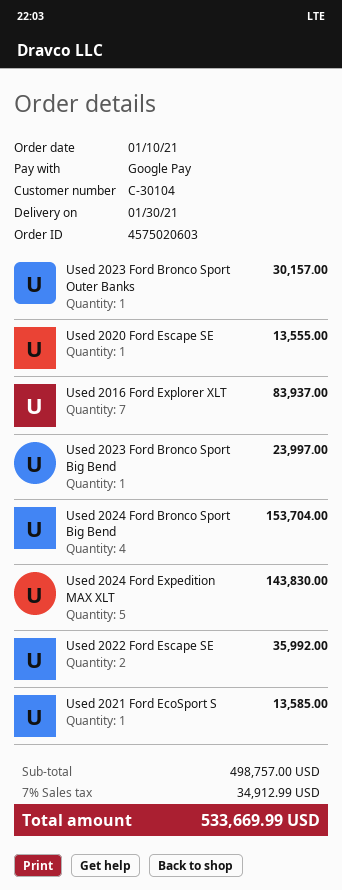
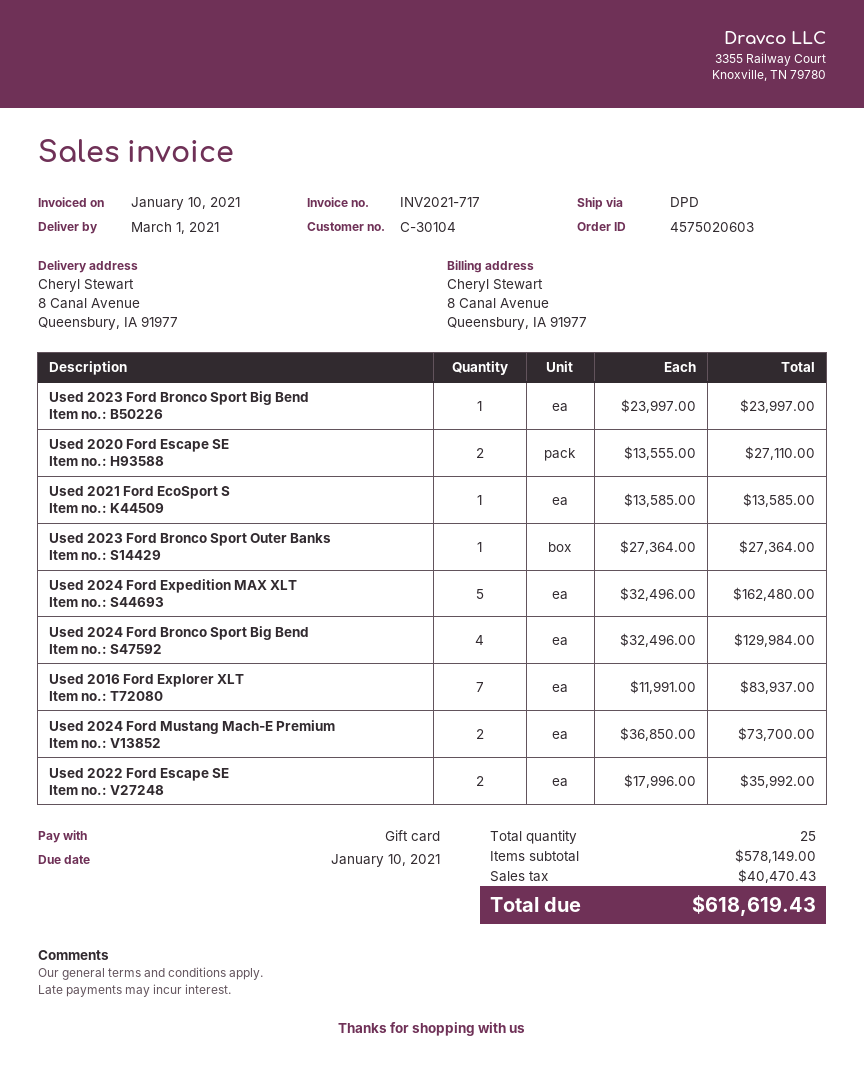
delivery date: 2021-01-30 -> 2021-03-01
payment method: Google Pay -> gift card
Used 2023 Ford Bronco Sport Outer Banks: 1 for 30157.00 -> 1 for 27364.00
Used 2020 Ford Escape SE: 1 for 13555.00 -> 2 for 27110.00
Used 2024 Ford Bronco Sport Big Bend: 4 for 153704.00 -> 4 for 129984.00
Used 2024 Ford Expedition MAX XLT: 5 for 143830.00 -> 5 for 162480.00
Used 2024 Ford Mustang Mach-E Premium: none -> 2 for 73700.00
subtotal: 498757.00 -> 578149.00
tax: 34912.99 -> 40470.43
total: 533669.99 -> 618619.43

